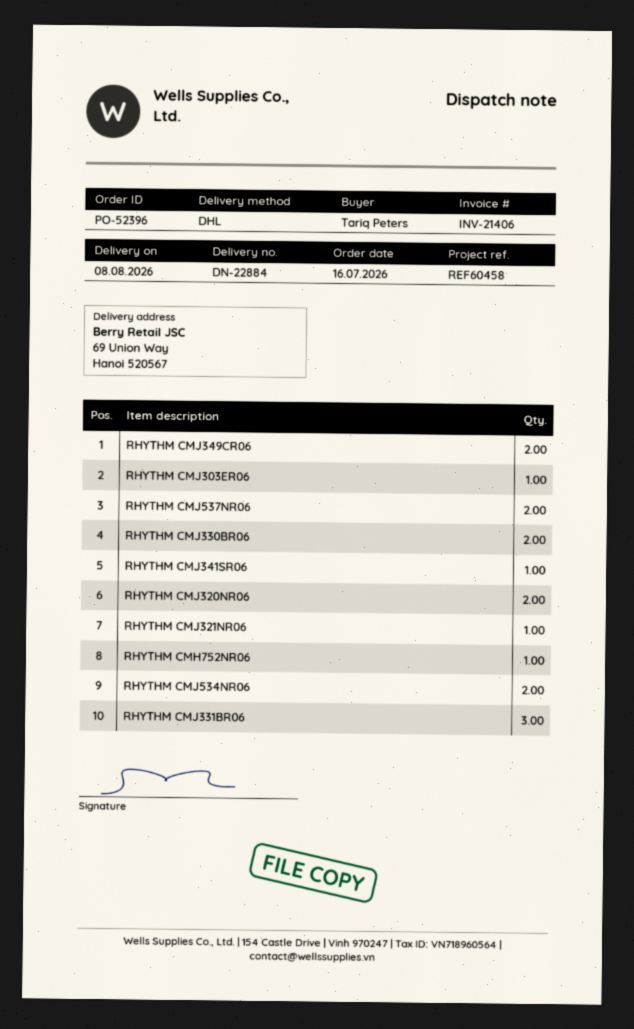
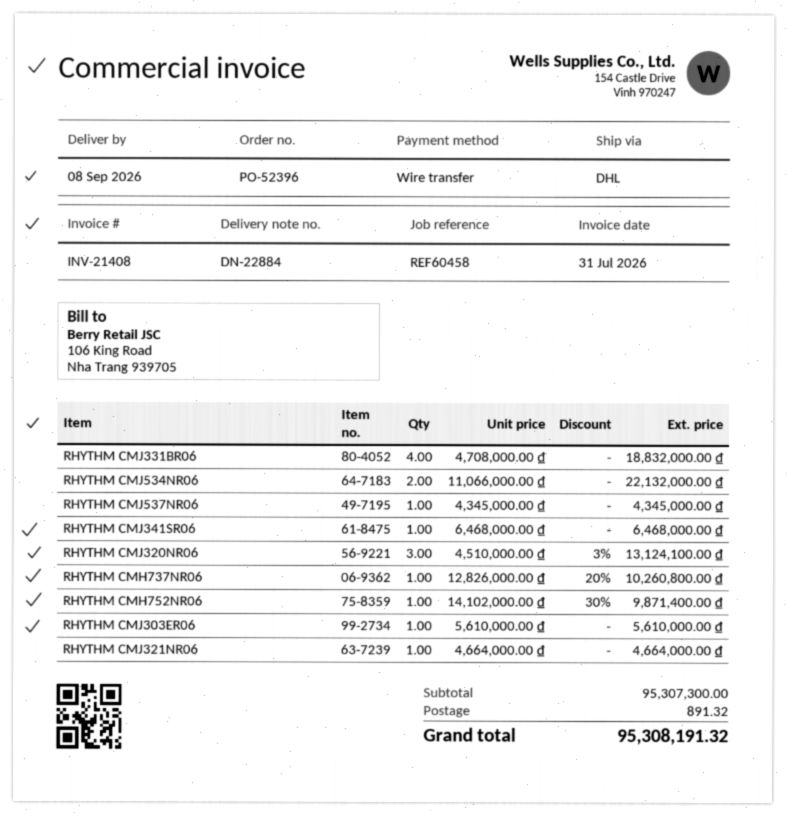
delivery date: 2026-08-08 -> 2026-09-08
invoice number: INV-21406 -> INV-21408
RHYTHM CMJ349CR06: 2 -> none
RHYTHM CMJ537NR06: 2 -> 1
RHYTHM CMJ330BR06: 2 -> none
RHYTHM CMJ320NR06: 2 -> 3
RHYTHM CMJ331BR06: 3 -> 4
RHYTHM CMH737NR06: none -> 1

